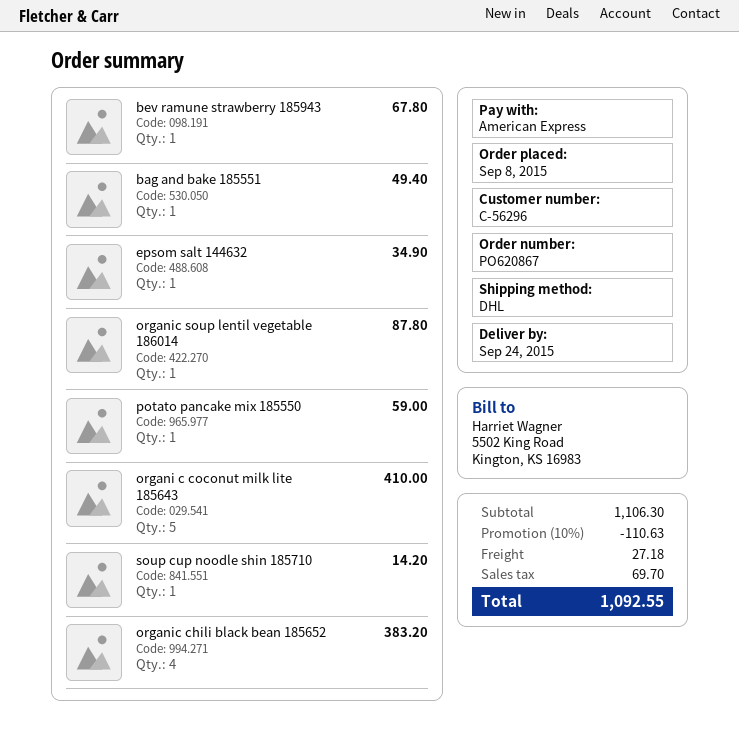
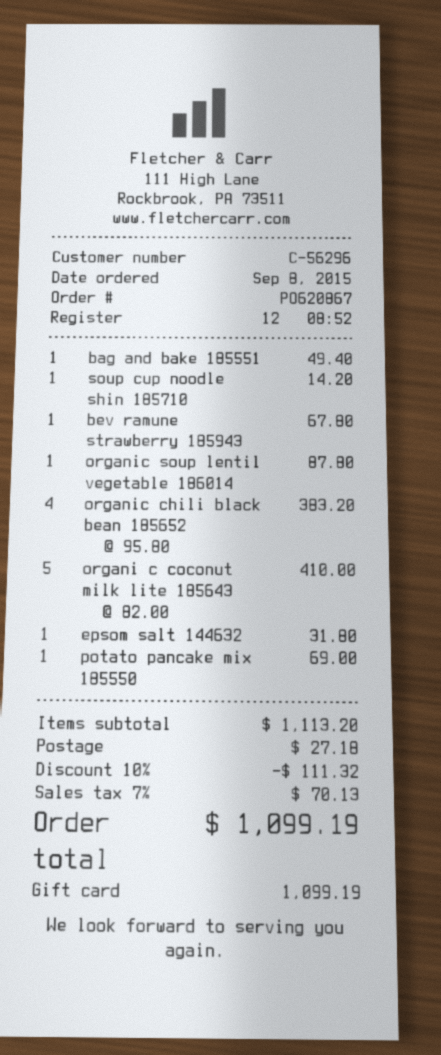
payment method: American Express -> gift card
epsom salt 144632: 1 for 34.90 -> 1 for 31.80
potato pancake mix 185550: 1 for 59.00 -> 1 for 69.00
subtotal: 1106.30 -> 1113.20
discount: 10% = 110.63 -> 10% = 111.32
tax: 69.70 -> 70.13
total: 1092.55 -> 1099.19

